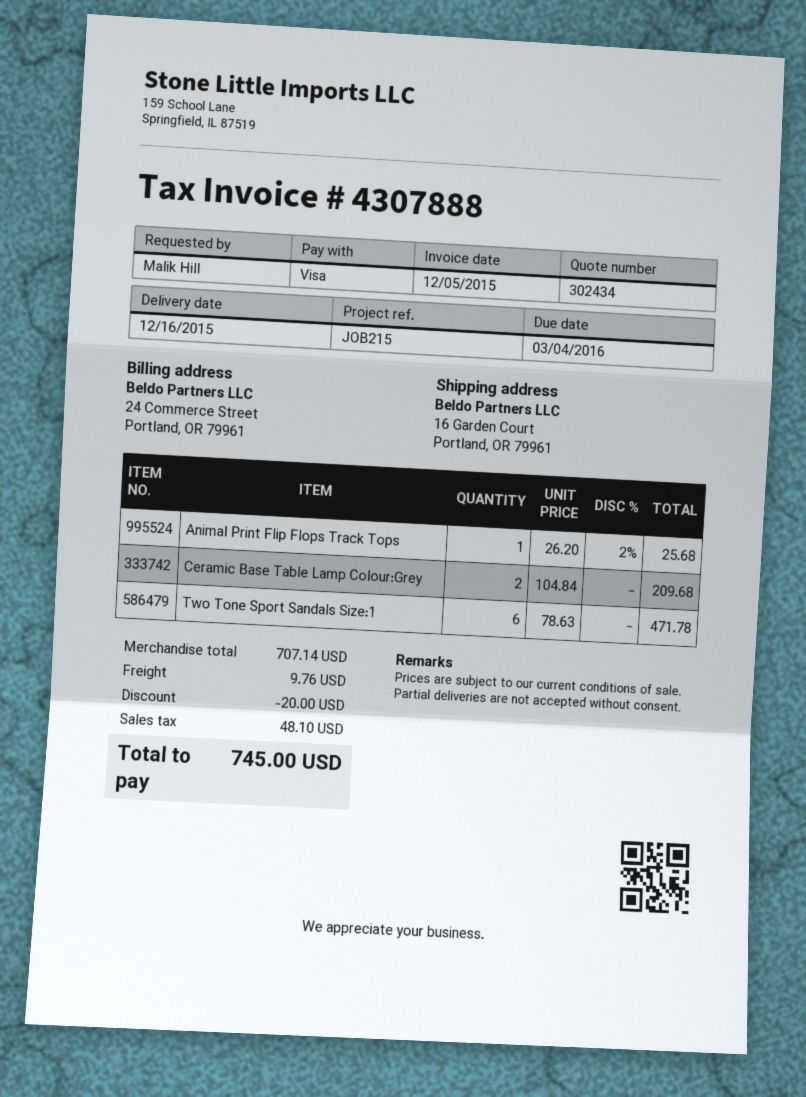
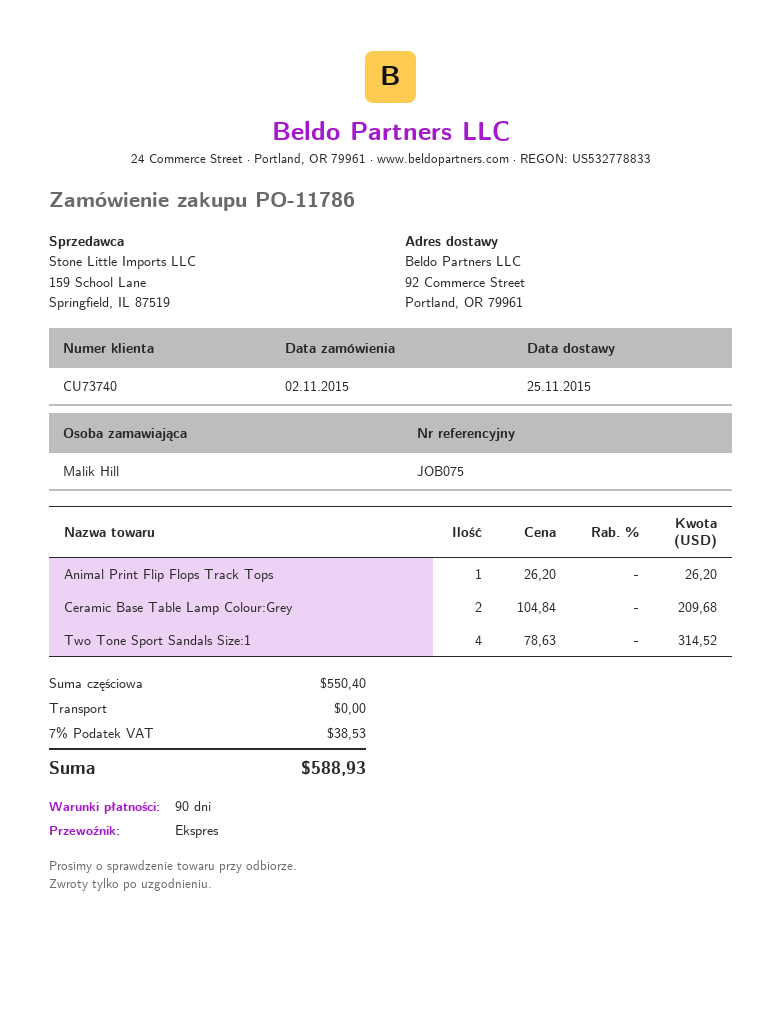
delivery date: 2015-12-16 -> 2015-11-25
reference: JOB215 -> JOB075
ship to: 16 Garden Court, Portland, OR 79961 -> 92 Commerce Street, Portland, OR 79961
Animal Print Flip Flops Track Tops: 1 x 26.20 - 2% = 25.68 -> 1 x 26.20 = 26.20
Two Tone Sport Sandals Size:1: 6 x 78.63 = 471.78 -> 4 x 78.63 = 314.52
subtotal: 707.14 -> 550.40
discount: 20.00 -> none
shipping: 9.76 -> 0.00
tax: 48.10 -> 38.53
total: 745.00 -> 588.93

